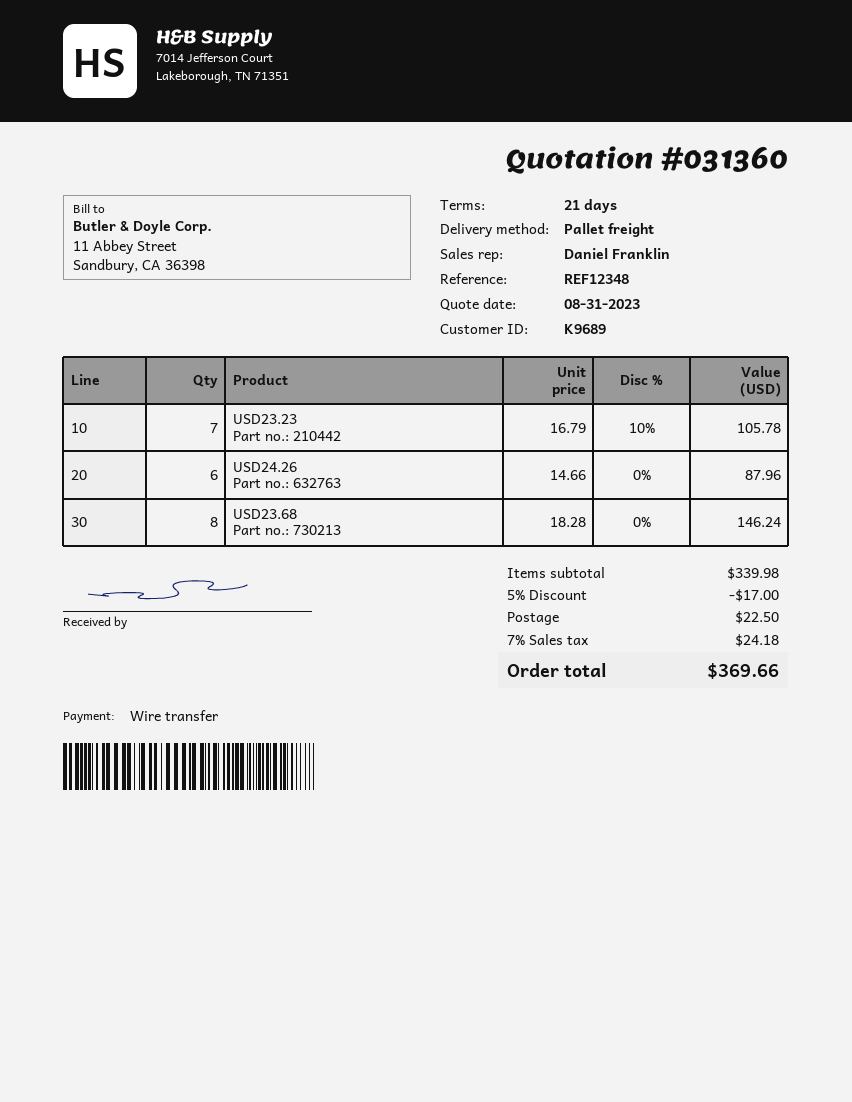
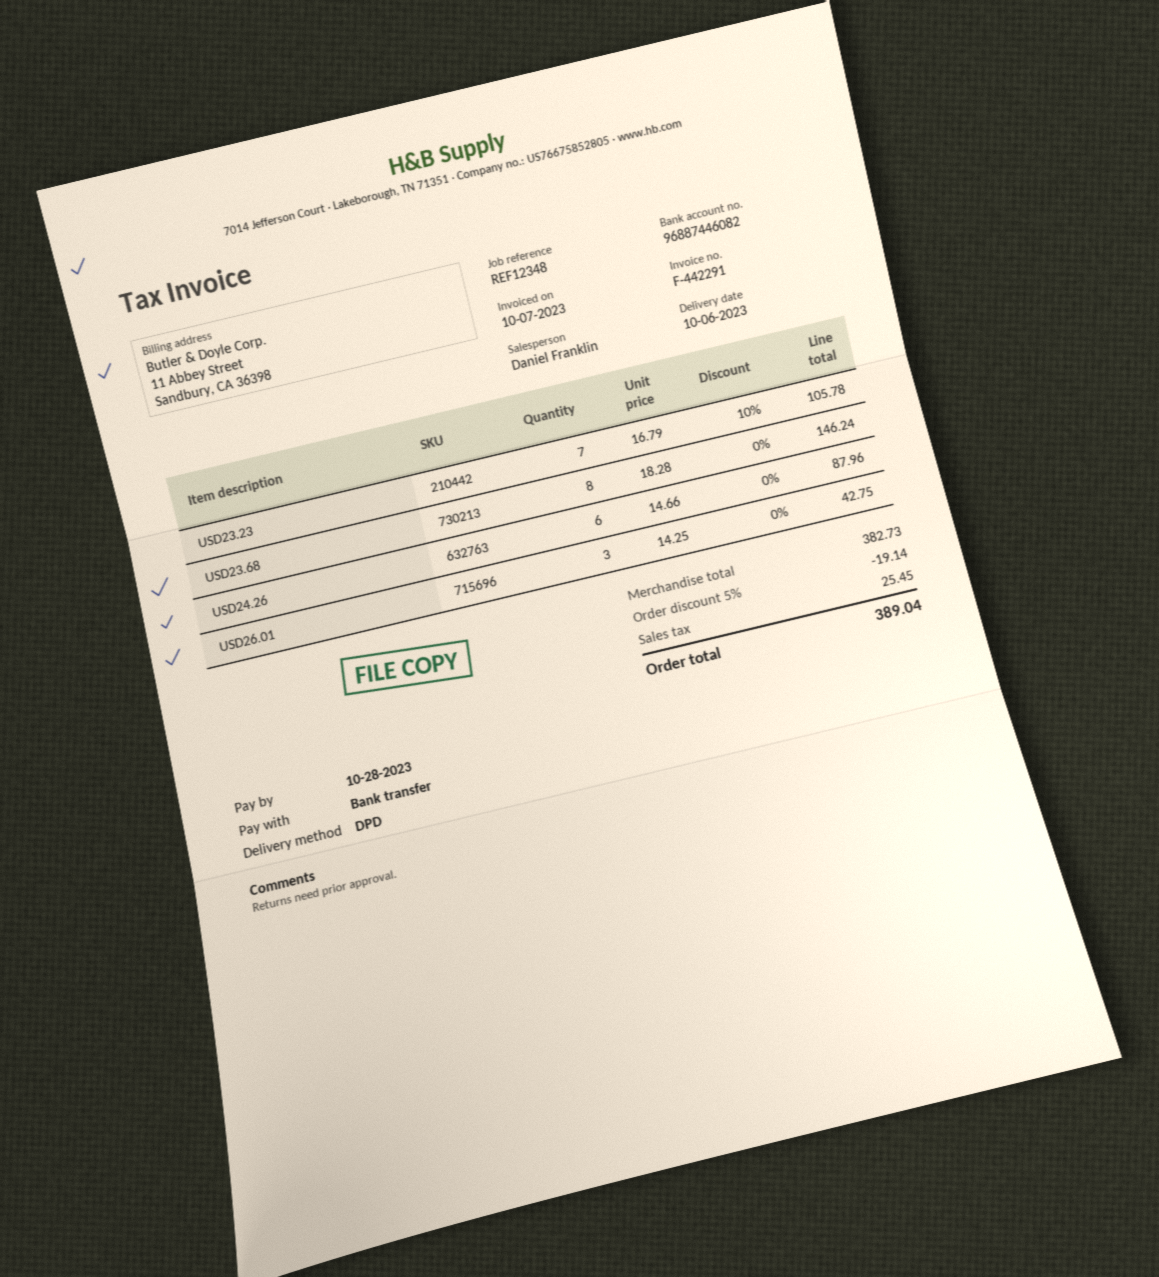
shipping method: pallet freight -> DPD
USD26.01: none -> 3 x 14.25 = 42.75
subtotal: 339.98 -> 382.73
discount: 5% = 17.00 -> 5% = 19.14
shipping: 22.50 -> none
tax: 24.18 -> 25.45
total: 369.66 -> 389.04

